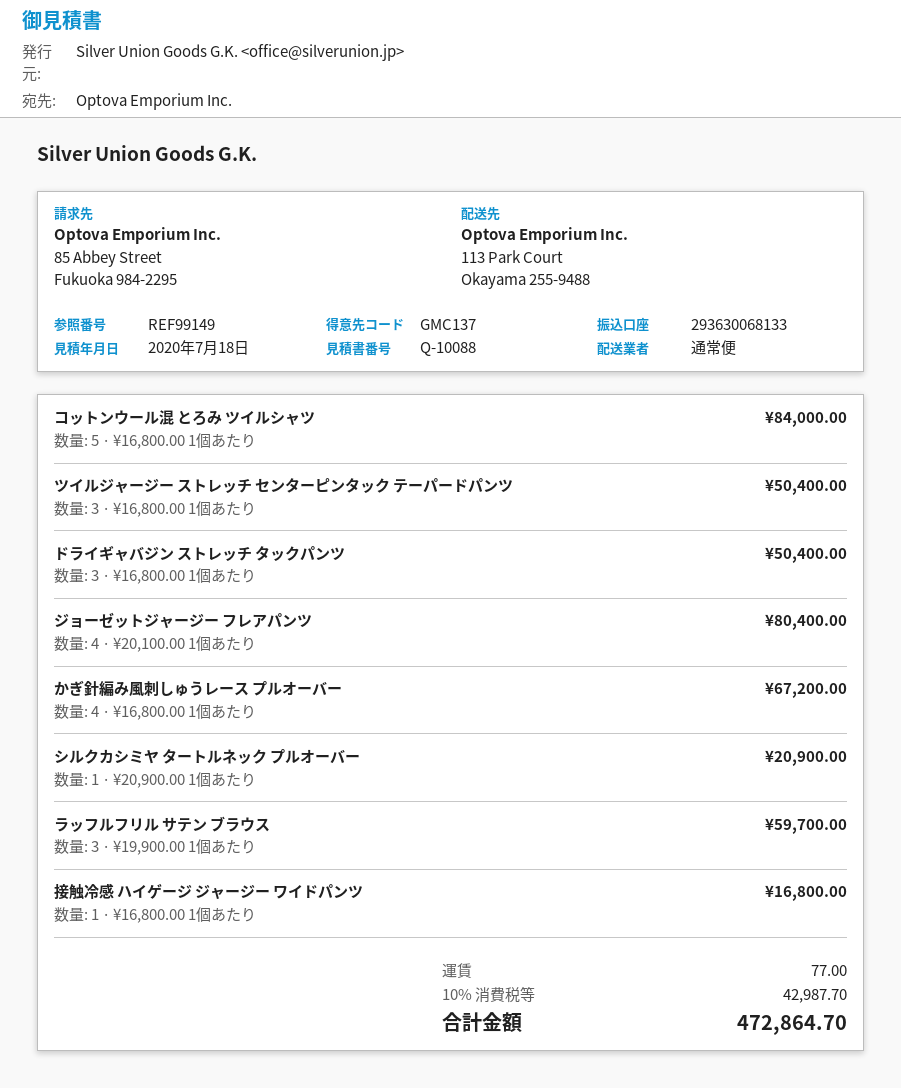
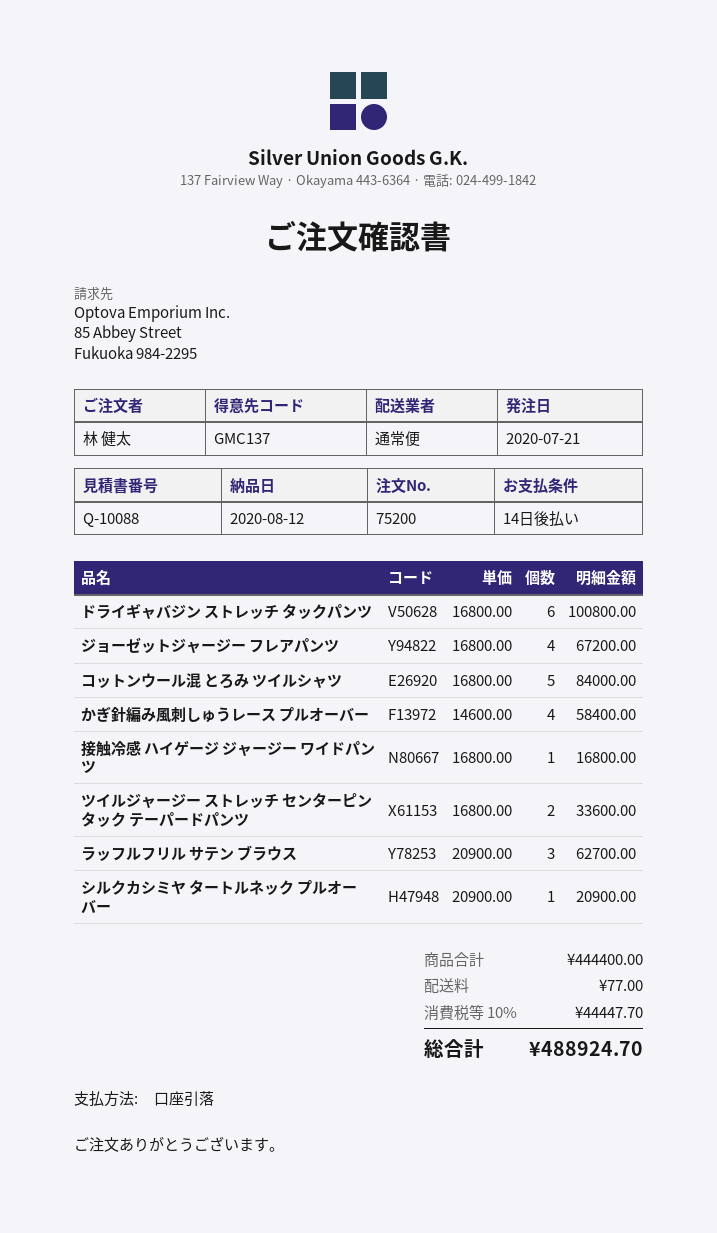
ツイルジャージー ストレッチ センターピンタック テーパードパンツ: 3 x 16800.00 = 50400.00 -> 2 x 16800.00 = 33600.00
ドライギャバジン ストレッチ タックパンツ: 3 x 16800.00 = 50400.00 -> 6 x 16800.00 = 100800.00
ジョーゼットジャージー フレアパンツ: 4 x 20100.00 = 80400.00 -> 4 x 16800.00 = 67200.00
かぎ針編み風刺しゅうレース プルオーバー: 4 x 16800.00 = 67200.00 -> 4 x 14600.00 = 58400.00
ラッフルフリル サテン ブラウス: 3 x 19900.00 = 59700.00 -> 3 x 20900.00 = 62700.00
tax: 10% = 42987.70 -> 10% = 44447.70
total: 472864.70 -> 488924.70

